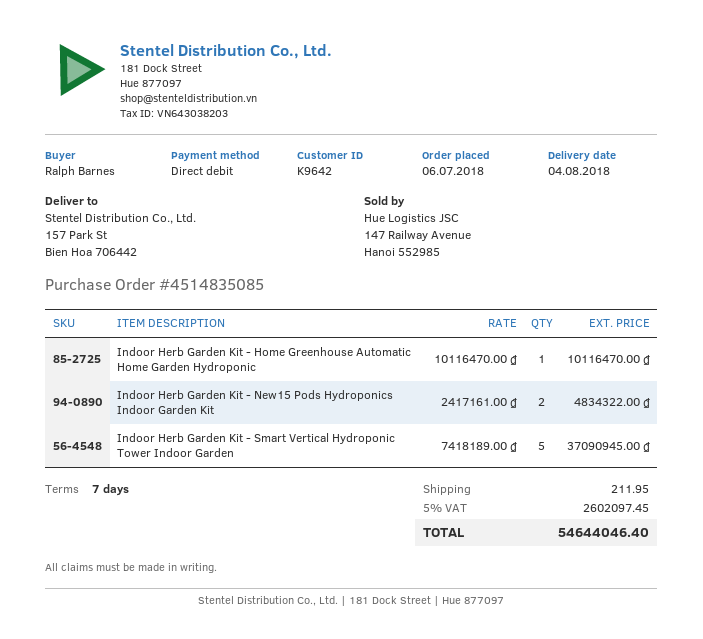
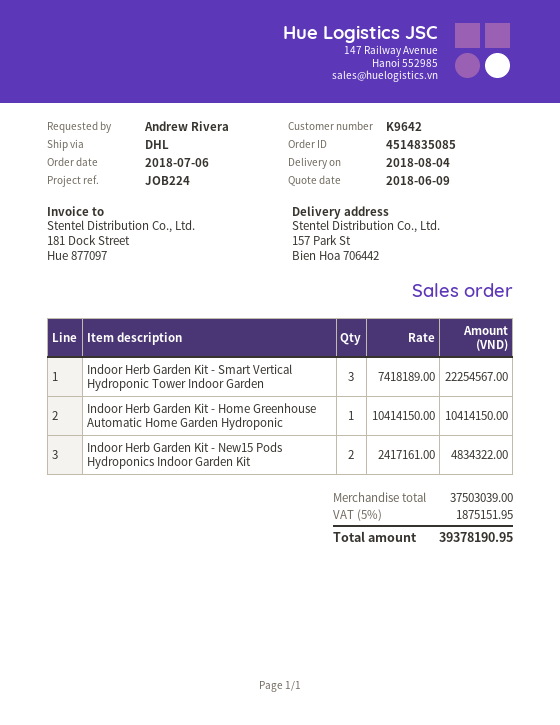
ordered by: Ralph Barnes -> Andrew Rivera
Indoor Herb Garden Kit - Home Greenhouse Automatic Home Garden Hydroponic: 1 x 10116470.00 = 10116470.00 -> 1 x 10414150.00 = 10414150.00
Indoor Herb Garden Kit - Smart Vertical Hydroponic Tower Indoor Garden: 5 x 7418189.00 = 37090945.00 -> 3 x 7418189.00 = 22254567.00
shipping: 211.95 -> none
tax: 5% = 2602097.45 -> 5% = 1875151.95
total: 54644046.40 -> 39378190.95

